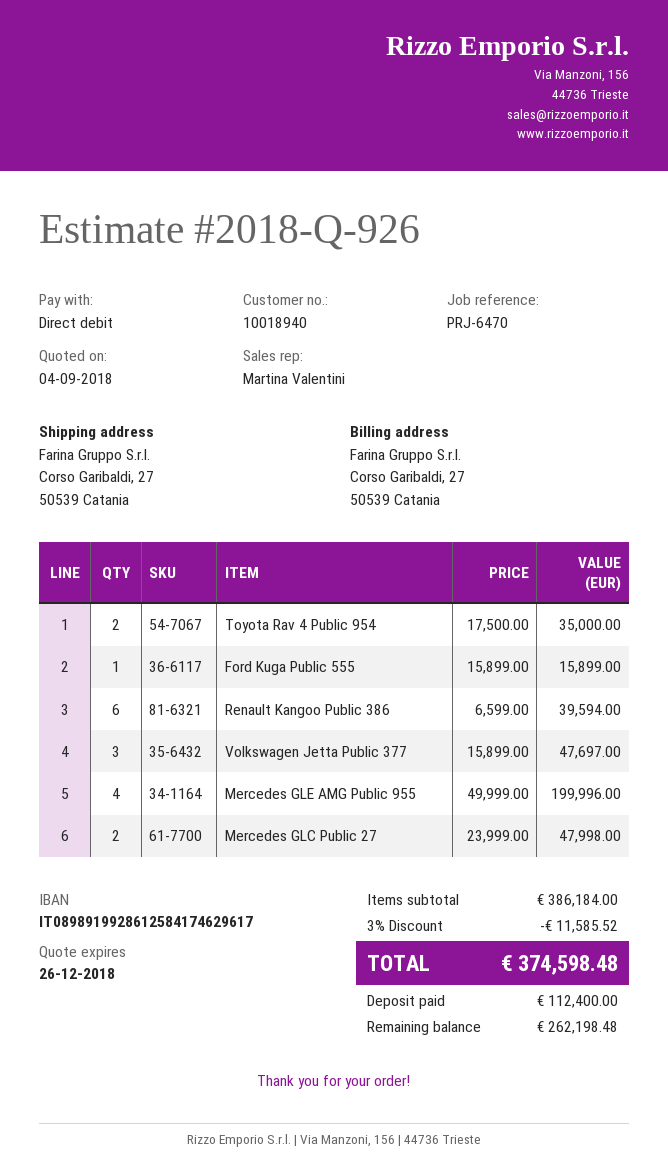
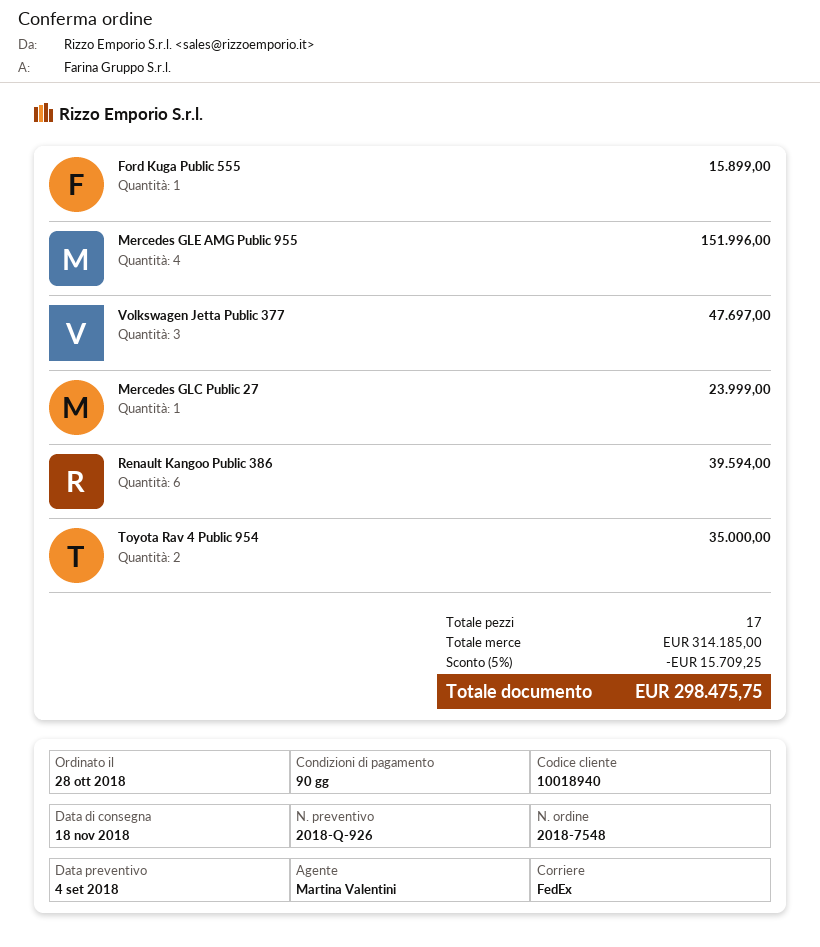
Mercedes GLE AMG Public 955: 4 for 199996.00 -> 4 for 151996.00
Mercedes GLC Public 27: 2 for 47998.00 -> 1 for 23999.00
subtotal: 386184.00 -> 314185.00
discount: 3% = 11585.52 -> 5% = 15709.25
total: 374598.48 -> 298475.75

